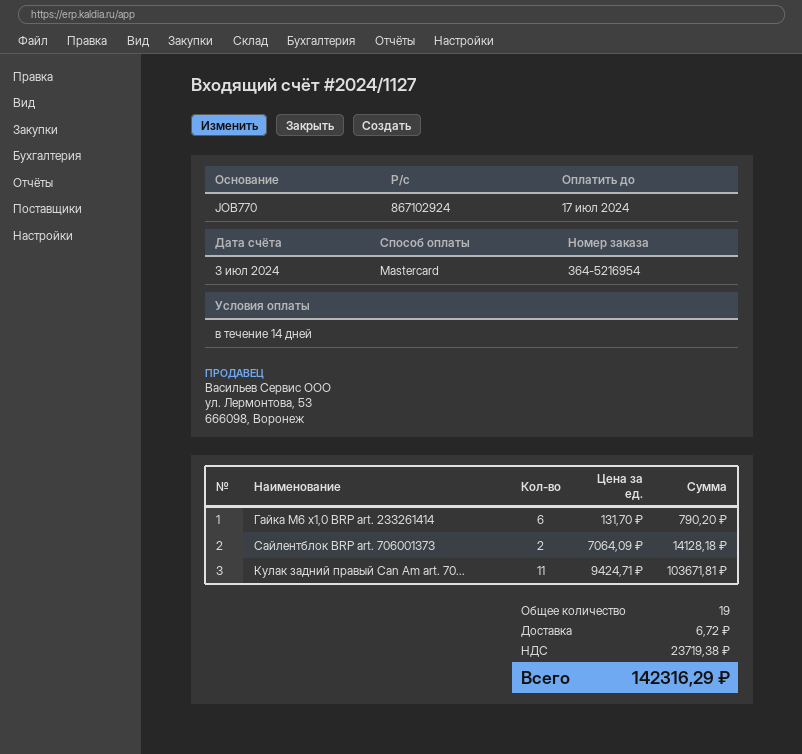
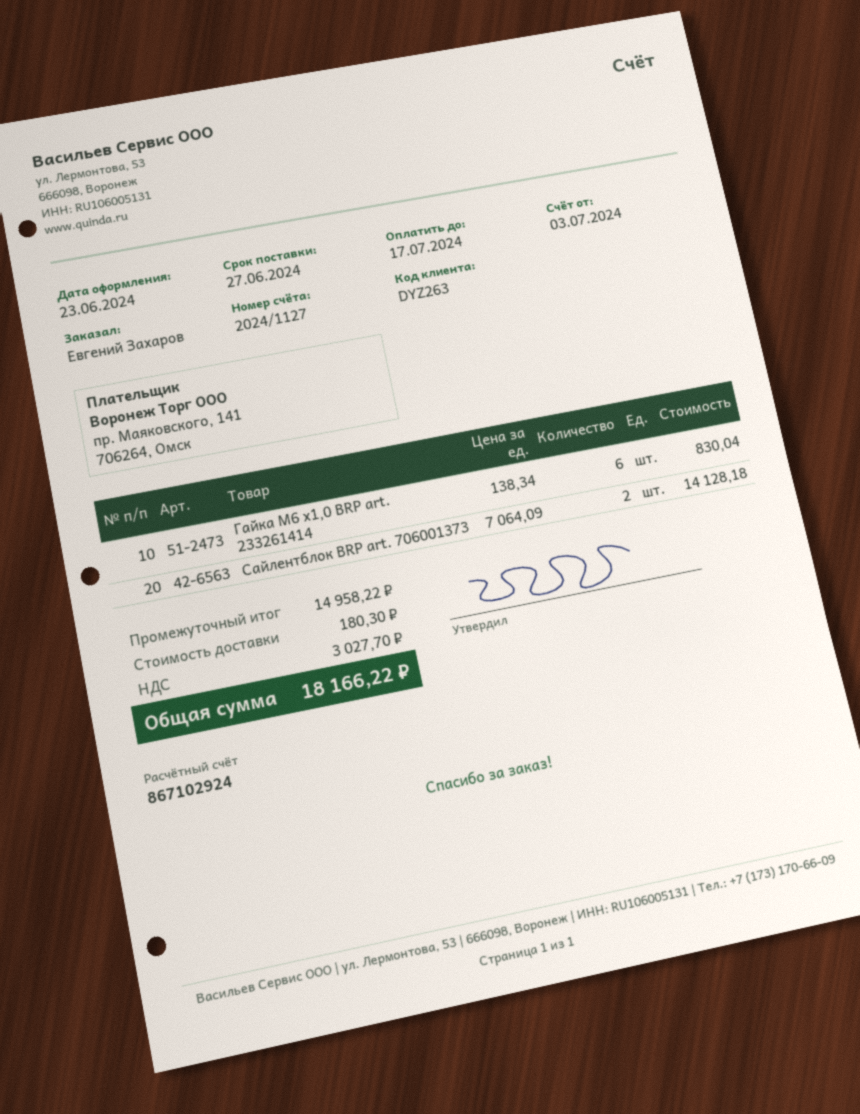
Гайка М6 х1,0 BRP art. 233261414: 6 x 131.70 = 790.20 -> 6 x 138.34 = 830.04
Кулак задний правый Can Am art. 70...: 11 x 9424.71 = 103671.81 -> none
shipping: 6.72 -> 180.30
tax: 23719.38 -> 3027.70
total: 142316.29 -> 18166.22

